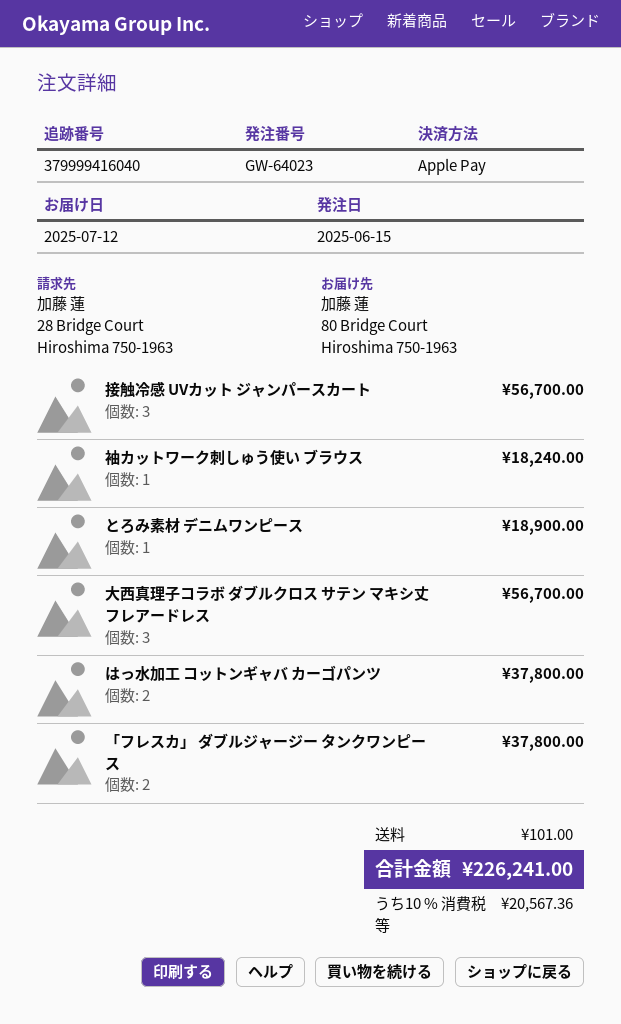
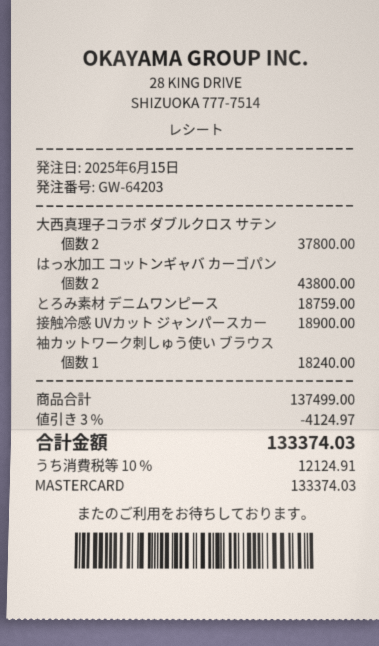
order number: GW-64023 -> GW-64203
payment method: Apple Pay -> Mastercard
接触冷感 UVカット ジャンパースカート: 3 for 56700.00 -> 1 for 18900.00
とろみ素材 デニムワンピース: 1 for 18900.00 -> 1 for 18759.00
大西真理子コラボ ダブルクロス サテン マキシ丈 フレアードレス: 3 for 56700.00 -> 2 for 37800.00
はっ水加工 コットンギャバ カーゴパンツ: 2 for 37800.00 -> 2 for 43800.00
「フレスカ」 ダブルジャージー タンクワンピース: 2 for 37800.00 -> none
discount: none -> 3% = 4124.97
shipping: 101.00 -> none
tax: 10% = 20567.36 -> 10% = 12124.91
total: 226241.00 -> 133374.03

